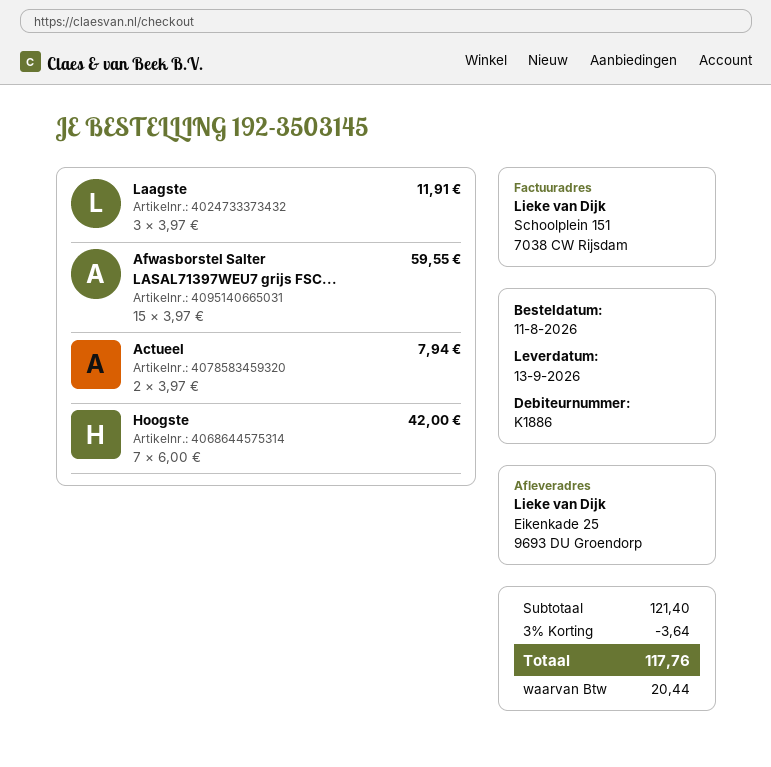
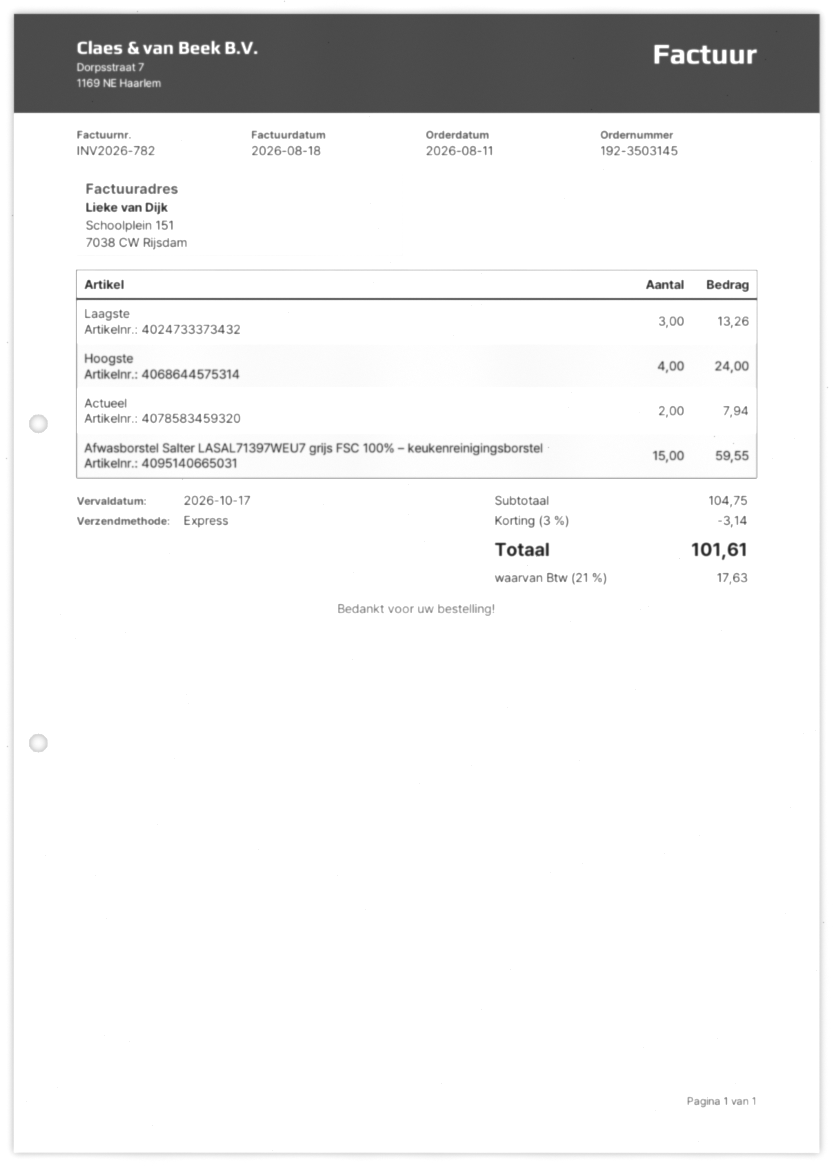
Laagste: 3 for 11.91 -> 3 for 13.26
Hoogste: 7 for 42.00 -> 4 for 24.00
subtotal: 121.40 -> 104.75
discount: 3% = 3.64 -> 3% = 3.14
tax: 20.44 -> 17.63
total: 117.76 -> 101.61

